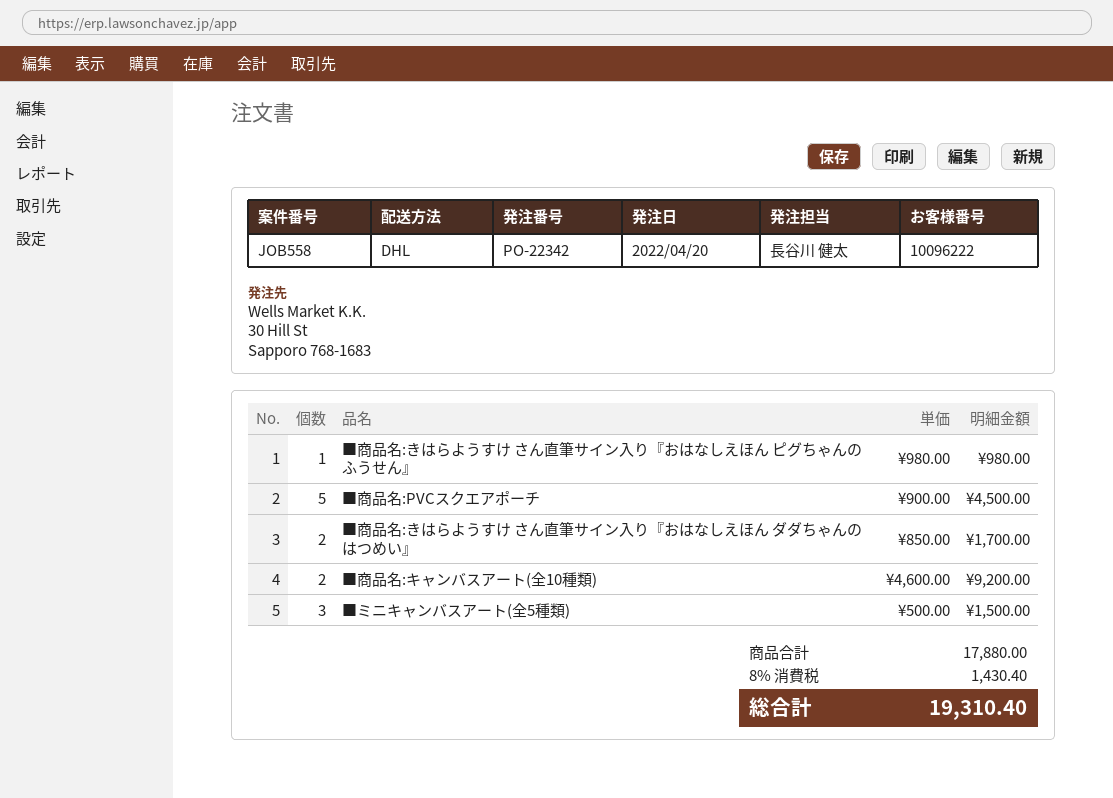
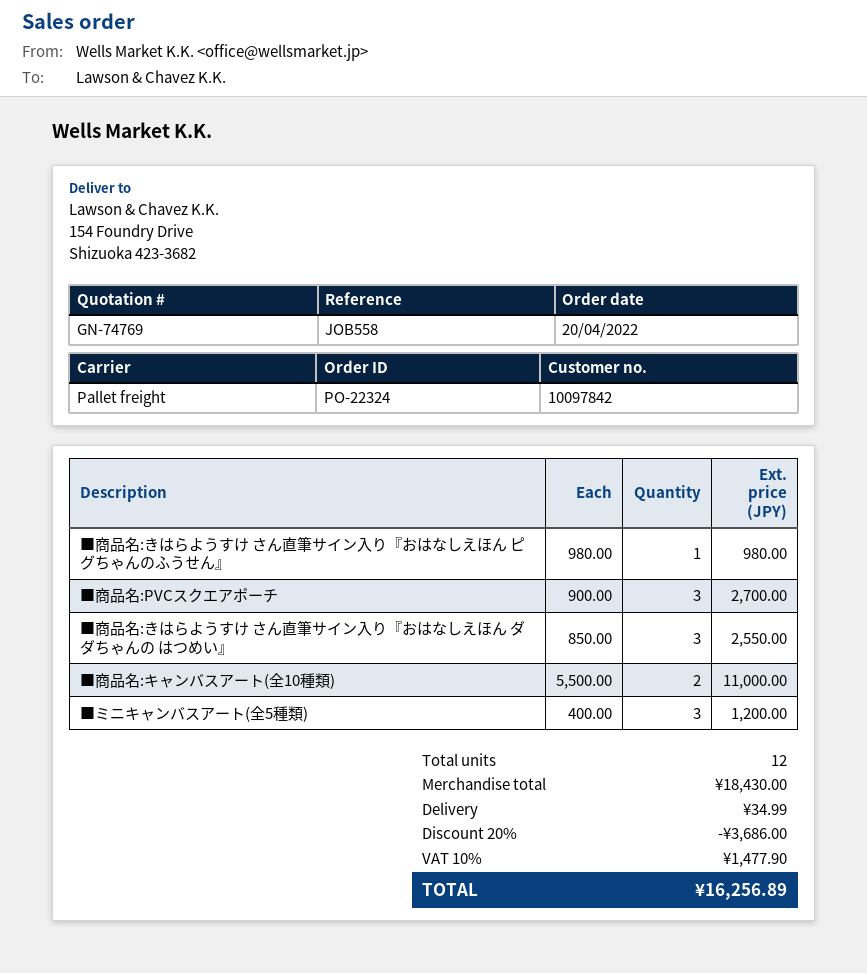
order number: PO-22342 -> PO-22324
customer number: 10096222 -> 10097842
shipping method: DHL -> pallet freight
■商品名:PVCスクエアポーチ: 5 x 900.00 = 4500.00 -> 3 x 900.00 = 2700.00
■商品名:きはらようすけ さん直筆サイン入り『おはなしえほん ダダちゃんの はつめい』: 2 x 850.00 = 1700.00 -> 3 x 850.00 = 2550.00
■商品名:キャンバスアート(全10種類): 2 x 4600.00 = 9200.00 -> 2 x 5500.00 = 11000.00
■ミニキャンバスアート(全5種類): 3 x 500.00 = 1500.00 -> 3 x 400.00 = 1200.00
subtotal: 17880.00 -> 18430.00
discount: none -> 20% = 3686.00
shipping: none -> 34.99
tax: 8% = 1430.40 -> 10% = 1477.90
total: 19310.40 -> 16256.89

